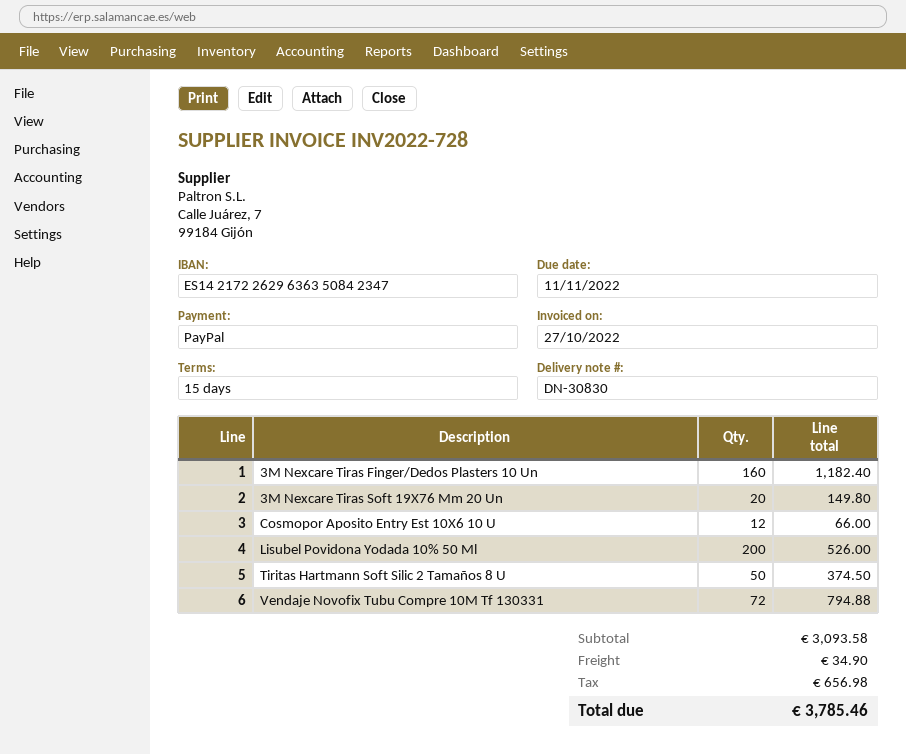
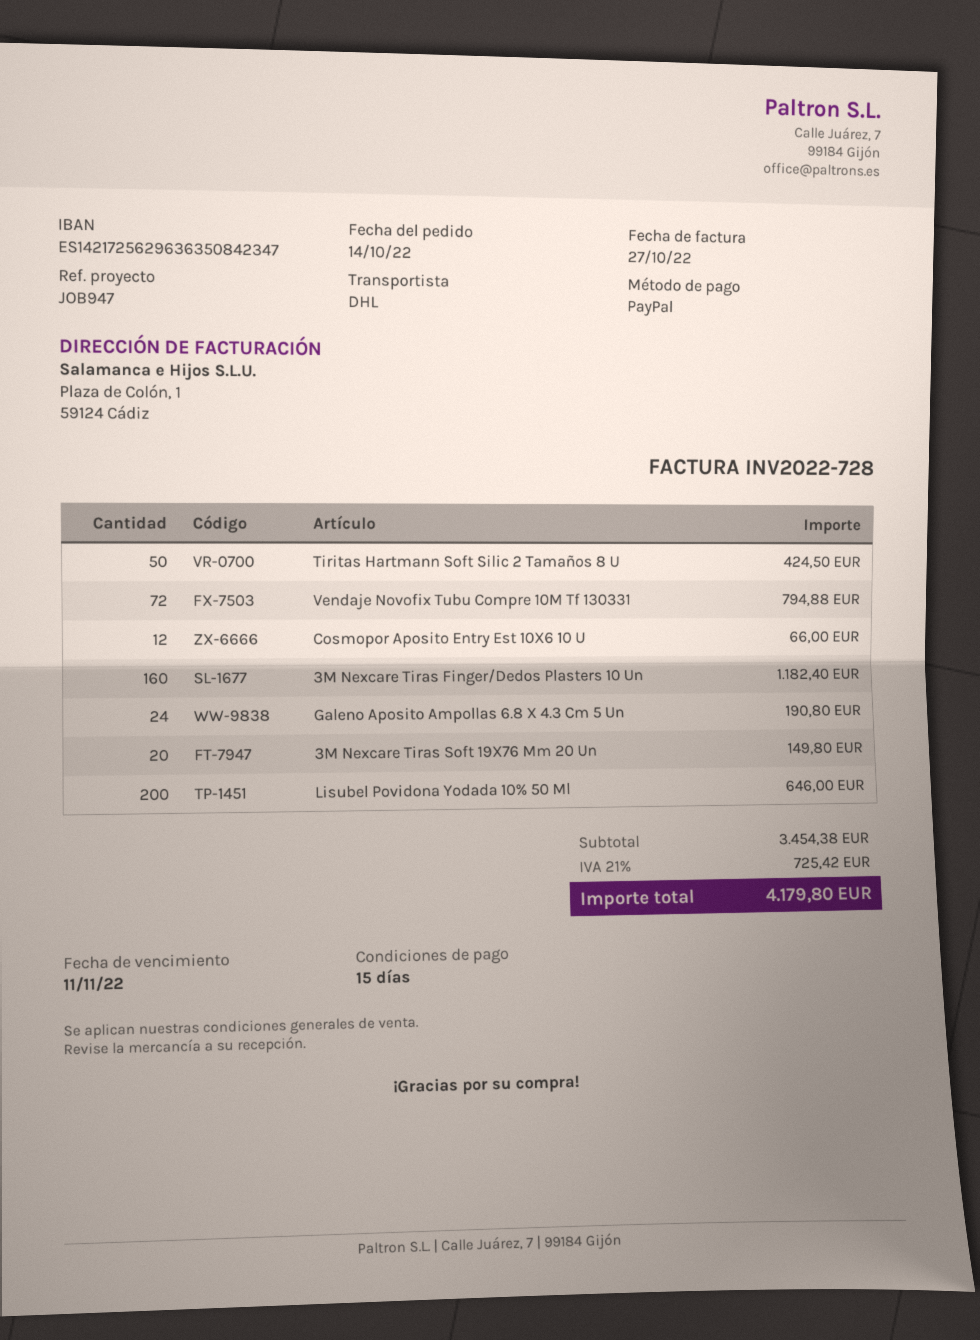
bank account: ES1421722629636350842347 -> ES1421725629636350842347
Lisubel Povidona Yodada 10% 50 Ml: 200 for 526.00 -> 200 for 646.00
Tiritas Hartmann Soft Silic 2 Tamaños 8 U: 50 for 374.50 -> 50 for 424.50
Galeno Aposito Ampollas 6.8 X 4.3 Cm 5 Un: none -> 24 for 190.80
subtotal: 3093.58 -> 3454.38
shipping: 34.90 -> none
tax: 656.98 -> 725.42
total: 3785.46 -> 4179.80

